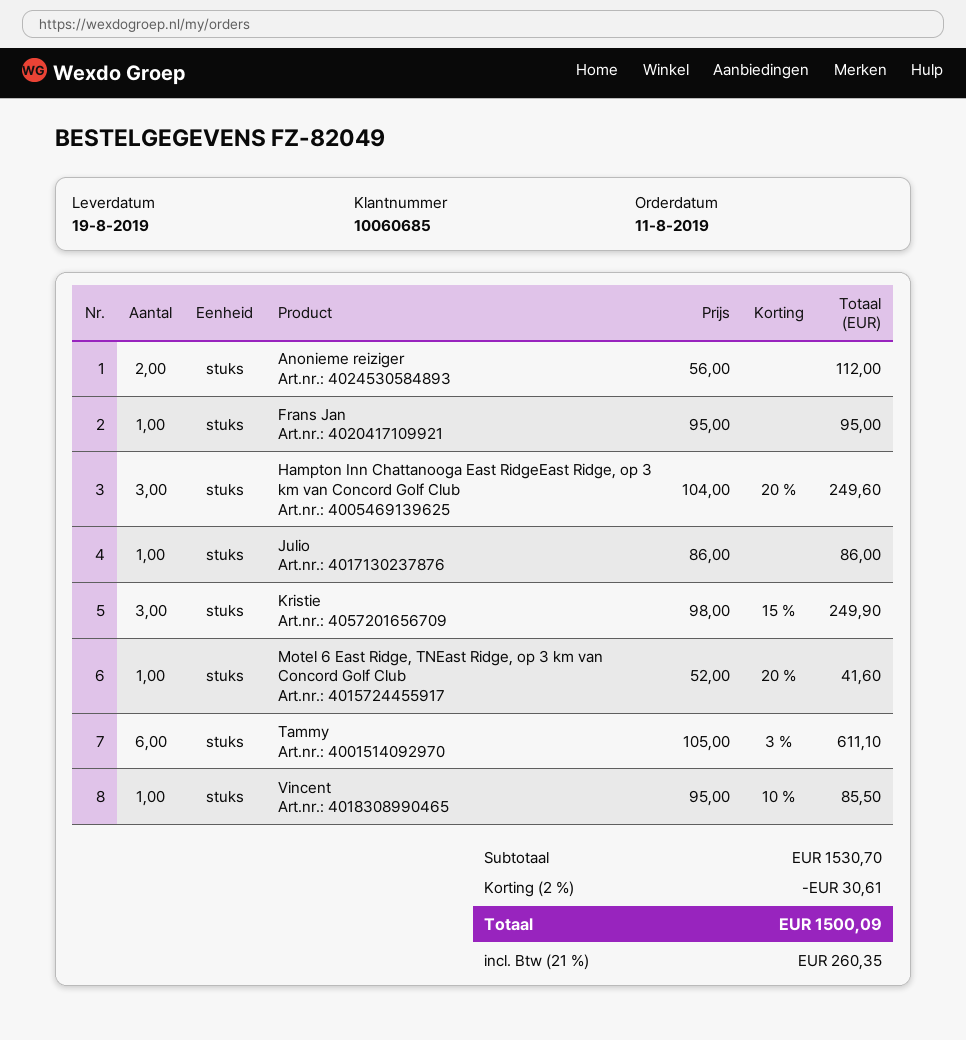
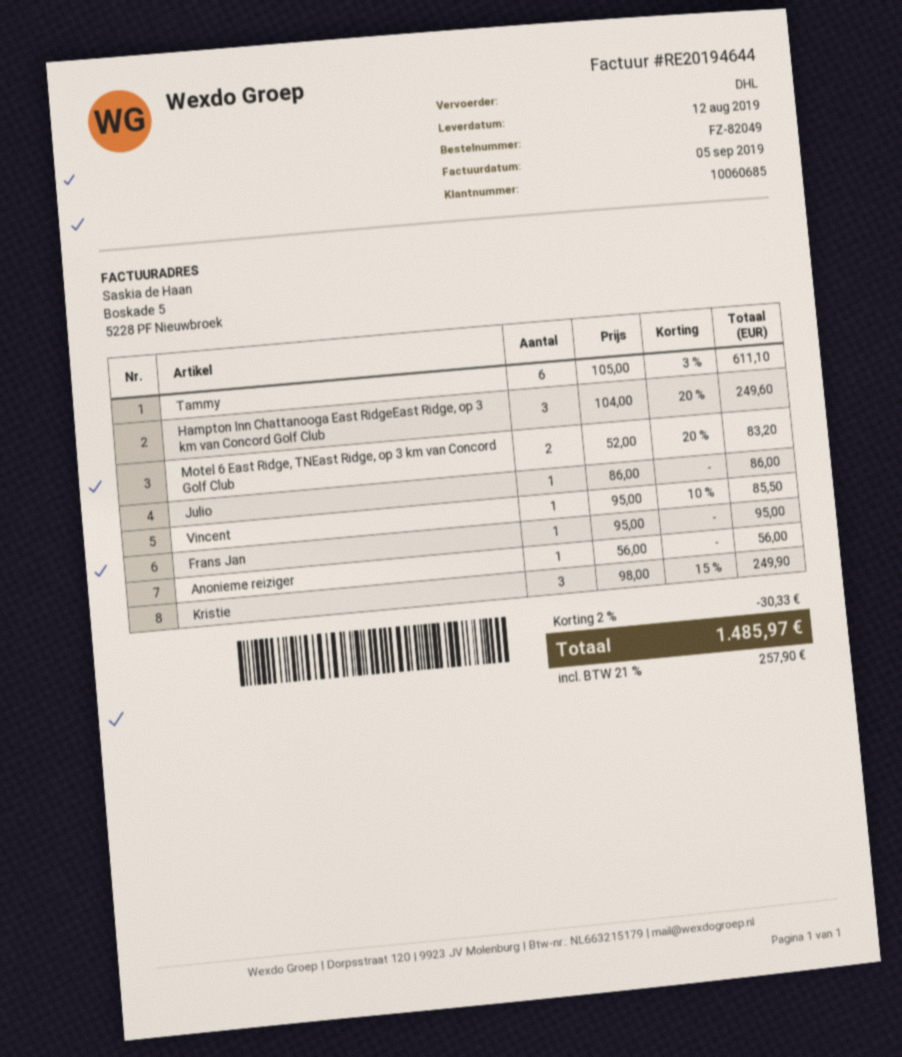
delivery date: 2019-08-19 -> 2019-08-12
Anonieme reiziger: 2 x 56.00 = 112.00 -> 1 x 56.00 = 56.00
Motel 6 East Ridge, TNEast Ridge, op 3 km van Concord Golf Club: 1 x 52.00 - 20% = 41.60 -> 2 x 52.00 - 20% = 83.20
discount: 2% = 30.61 -> 2% = 30.33
tax: 21% = 260.35 -> 21% = 257.90
total: 1500.09 -> 1485.97

